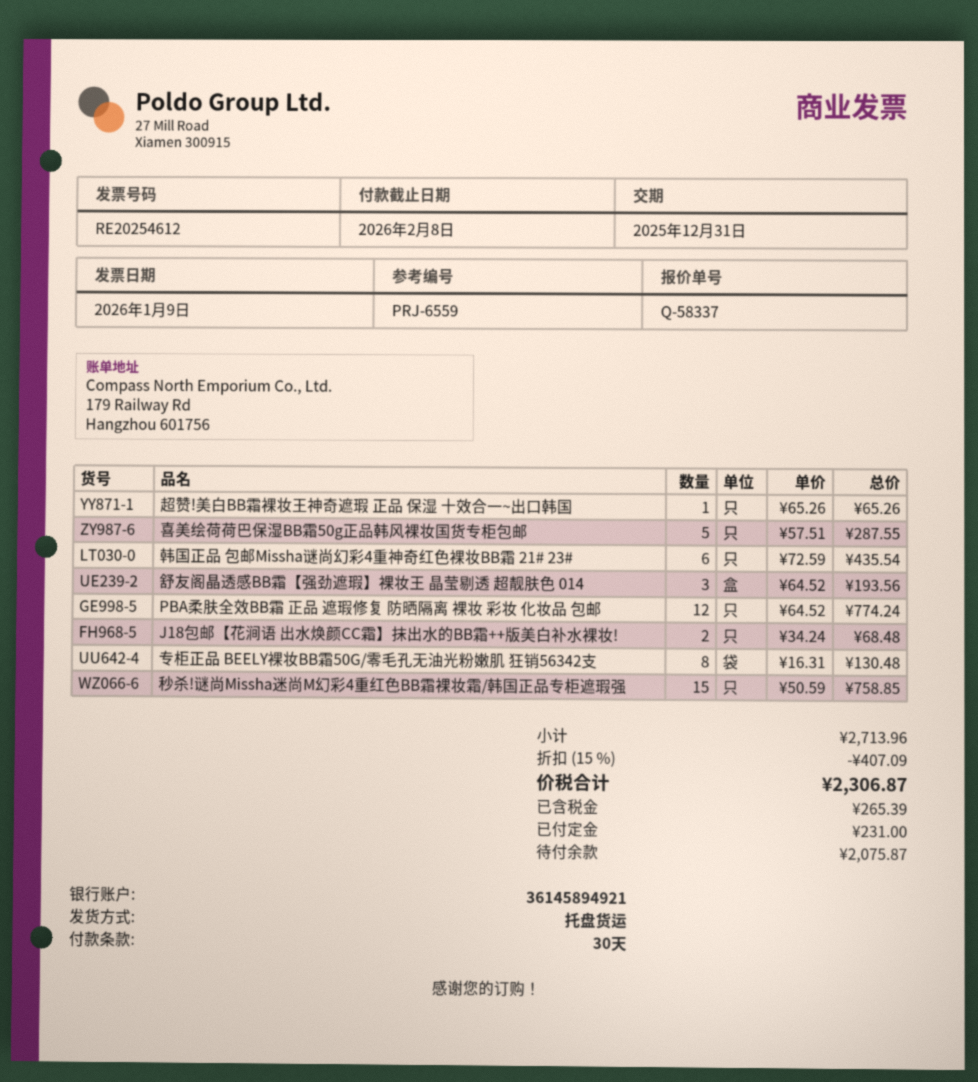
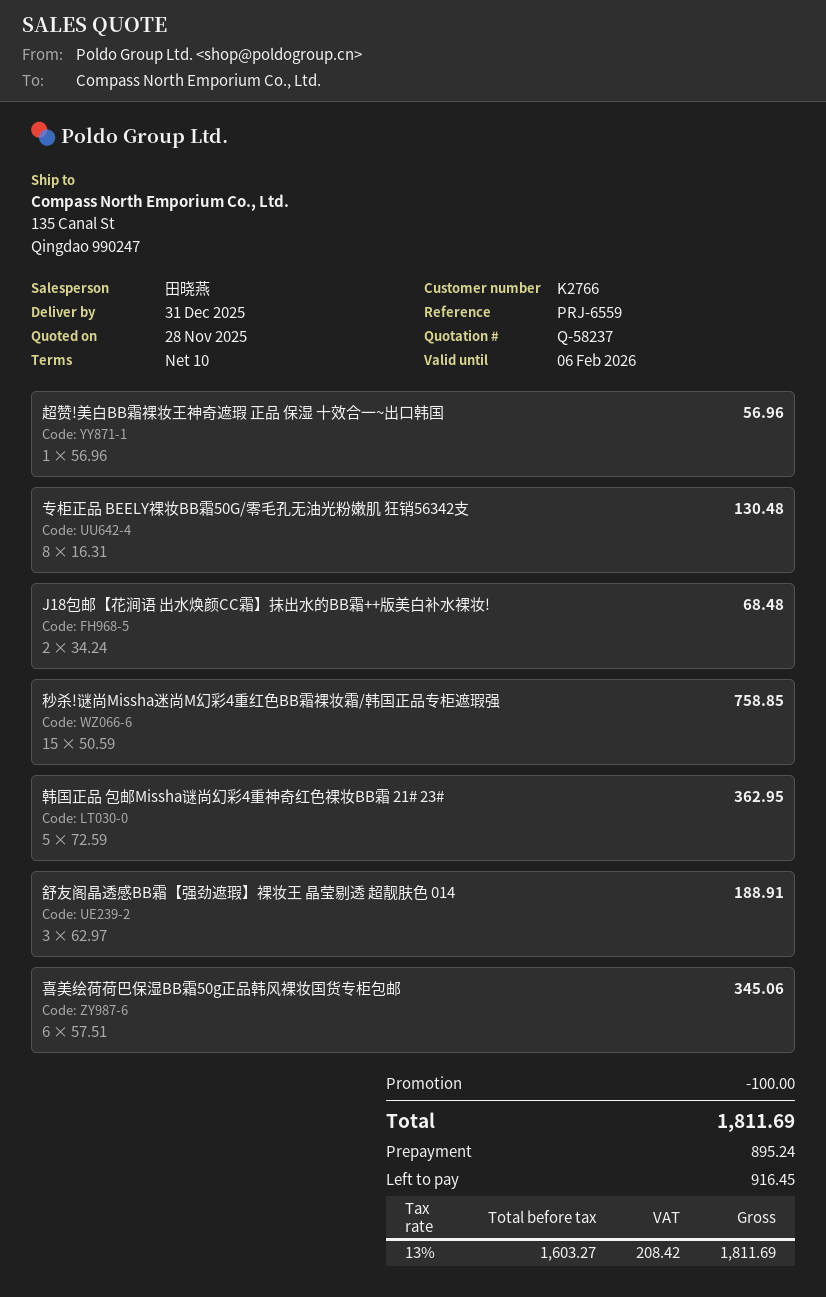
quote number: Q-58337 -> Q-58237
payment terms: 30 days -> 10 days
超赞!美白BB霜裸妆王神奇遮瑕 正品 保湿 十效合一~出口韩国: 1 x 65.26 = 65.26 -> 1 x 56.96 = 56.96
喜美绘荷荷巴保湿BB霜50g正品韩风裸妆国货专柜包邮: 5 x 57.51 = 287.55 -> 6 x 57.51 = 345.06
韩国正品 包邮Missha谜尚幻彩4重神奇红色裸妆BB霜 21# 23#: 6 x 72.59 = 435.54 -> 5 x 72.59 = 362.95
舒友阁晶透感BB霜【强劲遮瑕】裸妆王 晶莹剔透 超靓肤色 014: 3 x 64.52 = 193.56 -> 3 x 62.97 = 188.91
PBA柔肤全效BB霜 正品 遮瑕修复 防晒隔离 裸妆 彩妆 化妆品 包邮: 12 x 64.52 = 774.24 -> none
discount: 407.09 -> 100.00
tax: 265.39 -> 208.42
total: 2306.87 -> 1811.69
deposit: 231.00 -> 895.24
balance: 2075.87 -> 916.45

